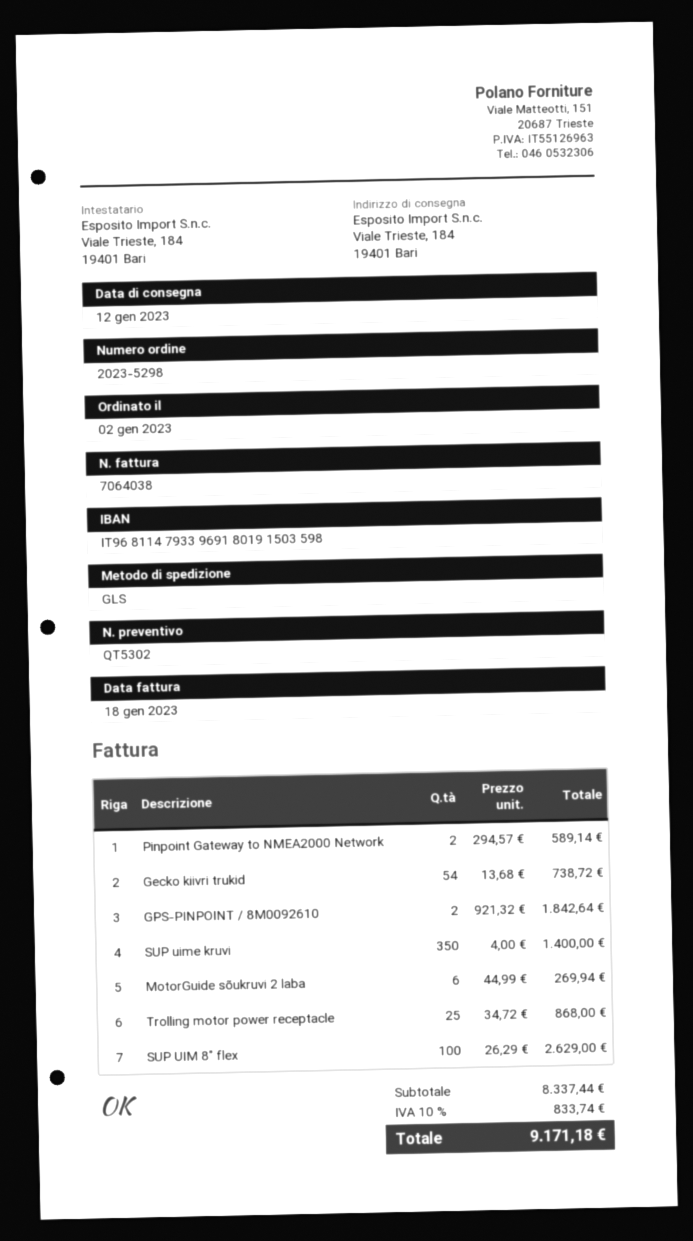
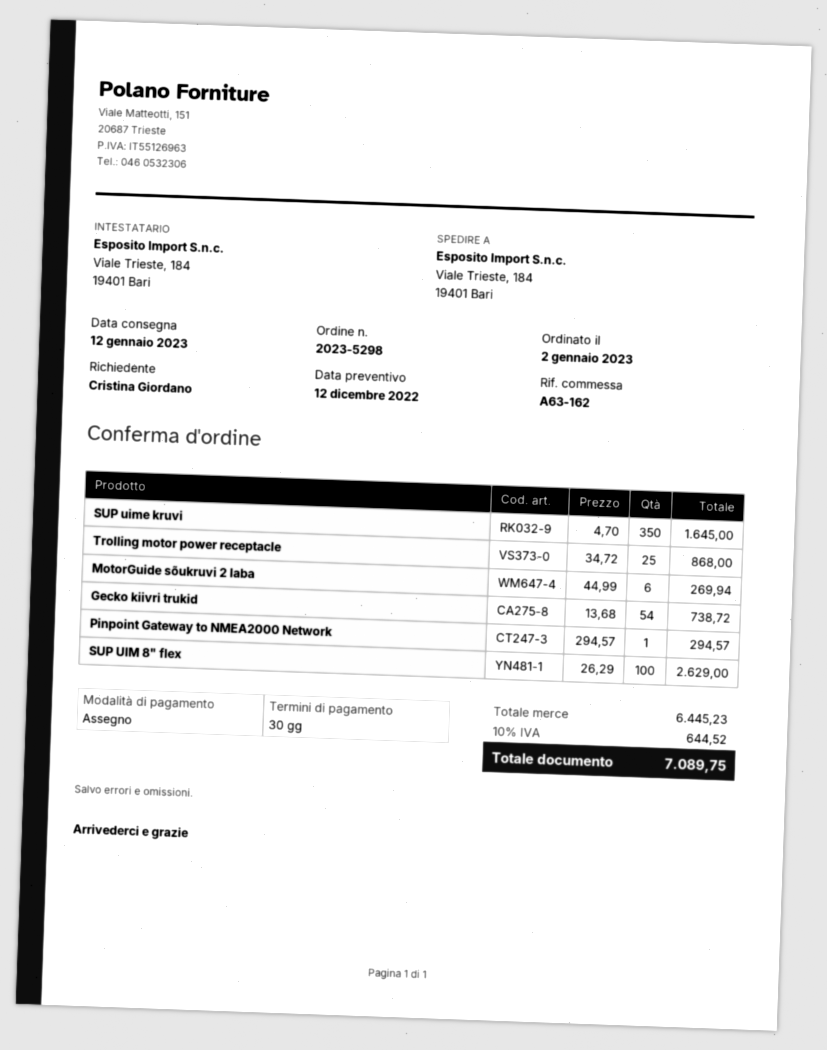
Pinpoint Gateway to NMEA2000 Network: 2 x 294.57 = 589.14 -> 1 x 294.57 = 294.57
GPS-PINPOINT / 8M0092610: 2 x 921.32 = 1842.64 -> none
SUP uime kruvi: 350 x 4.00 = 1400.00 -> 350 x 4.70 = 1645.00
subtotal: 8337.44 -> 6445.23
tax: 10% = 833.74 -> 10% = 644.52
total: 9171.18 -> 7089.75

